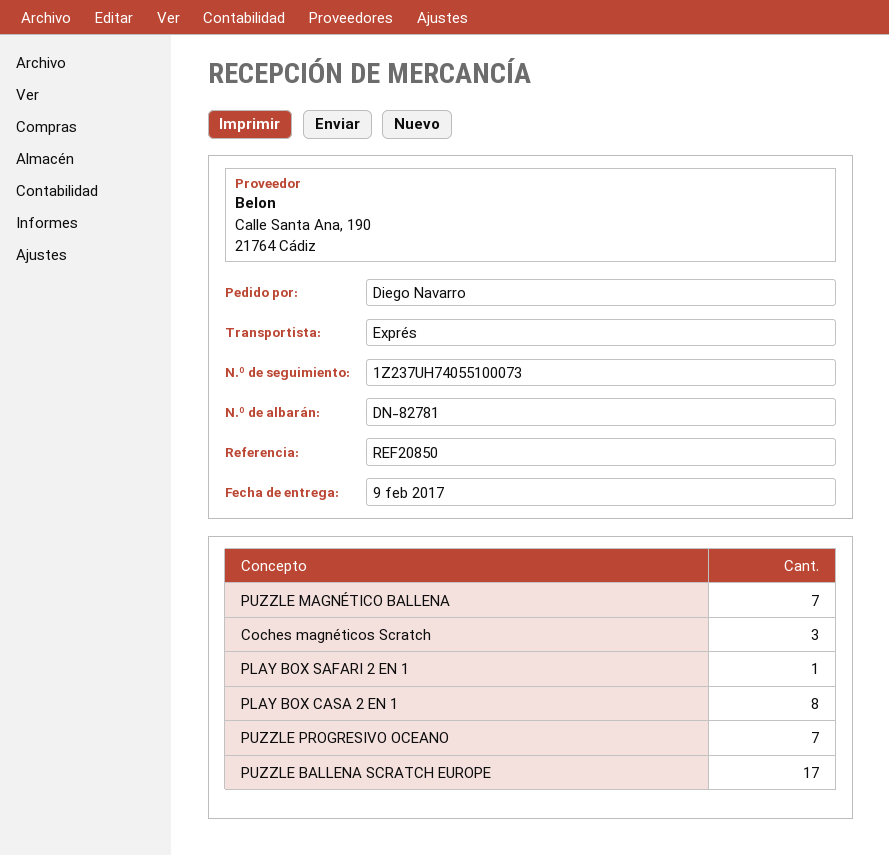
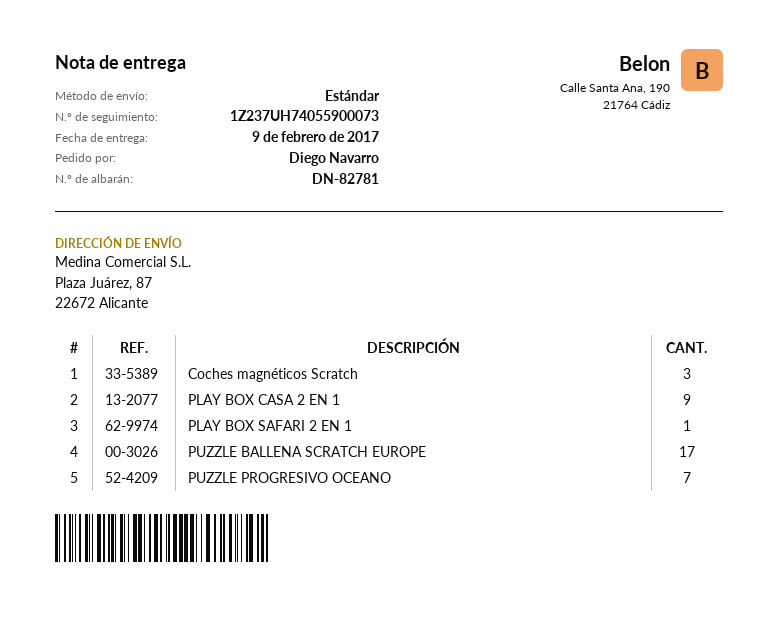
shipping method: express -> standard
tracking number: 1Z237UH74055100073 -> 1Z237UH74055900073
PUZZLE MAGNÉTICO BALLENA: 7 -> none
PLAY BOX CASA 2 EN 1: 8 -> 9

